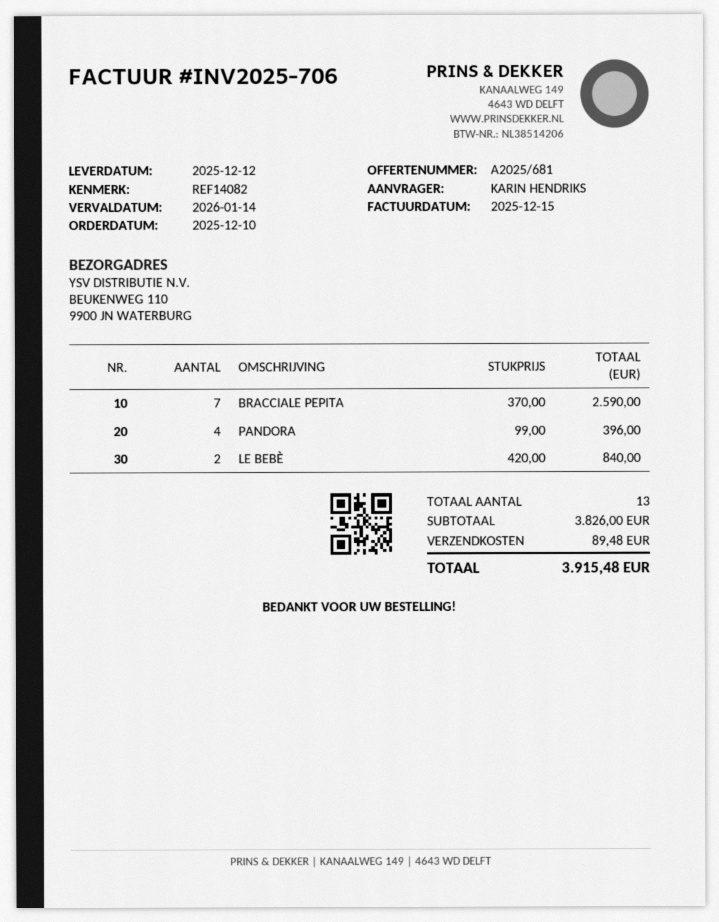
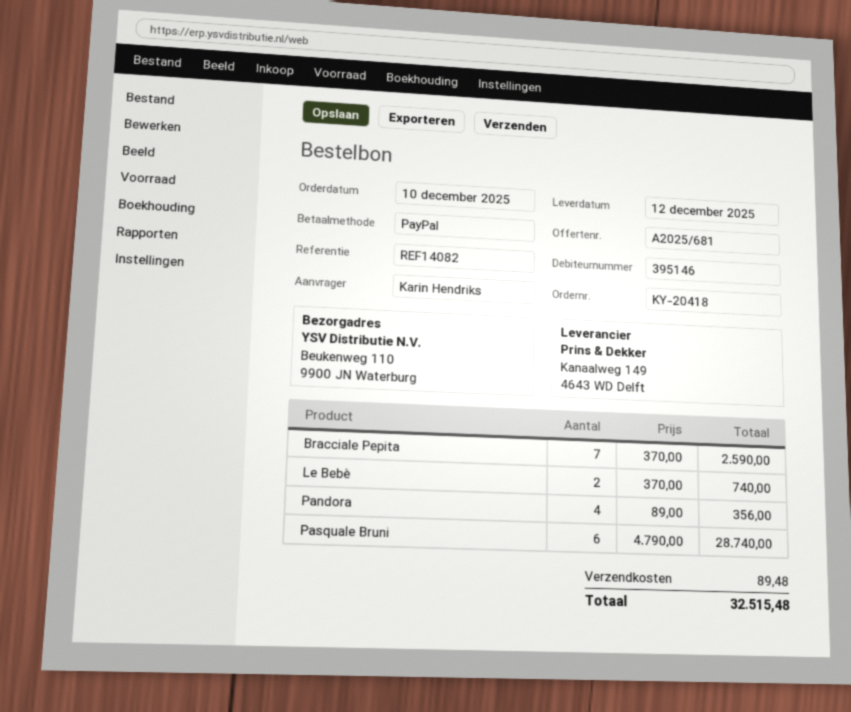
PANDORA: 4 x 99.00 = 396.00 -> 4 x 89.00 = 356.00
LE BEBÈ: 2 x 420.00 = 840.00 -> 2 x 370.00 = 740.00
Pasquale Bruni: none -> 6 x 4790.00 = 28740.00
total: 3915.48 -> 32515.48

